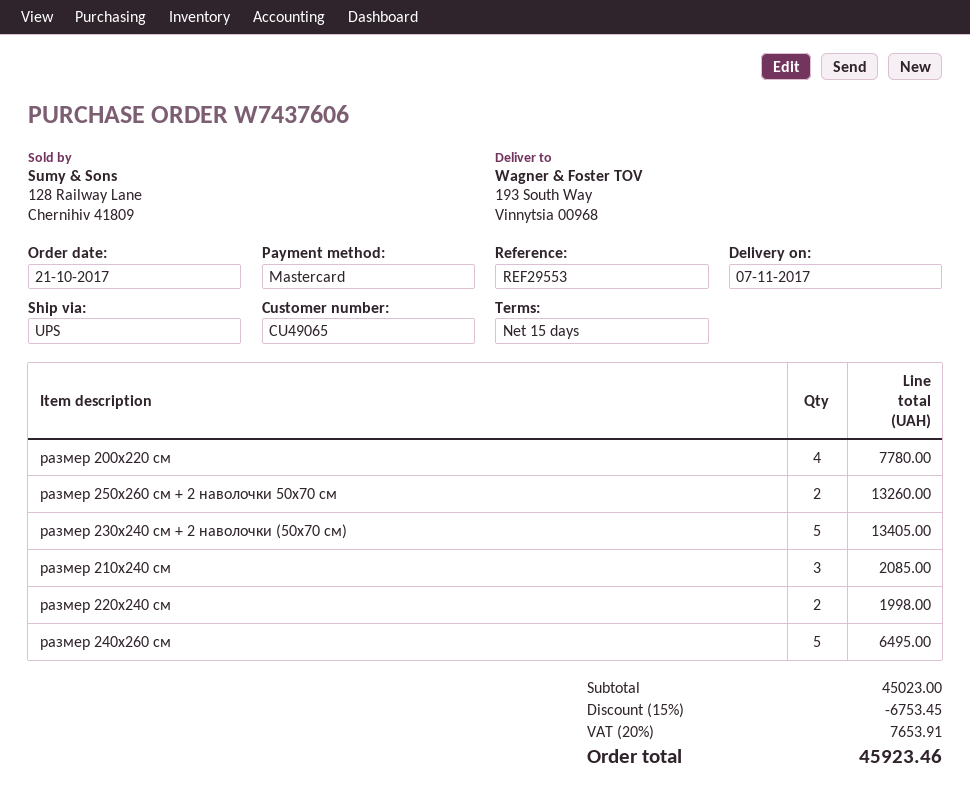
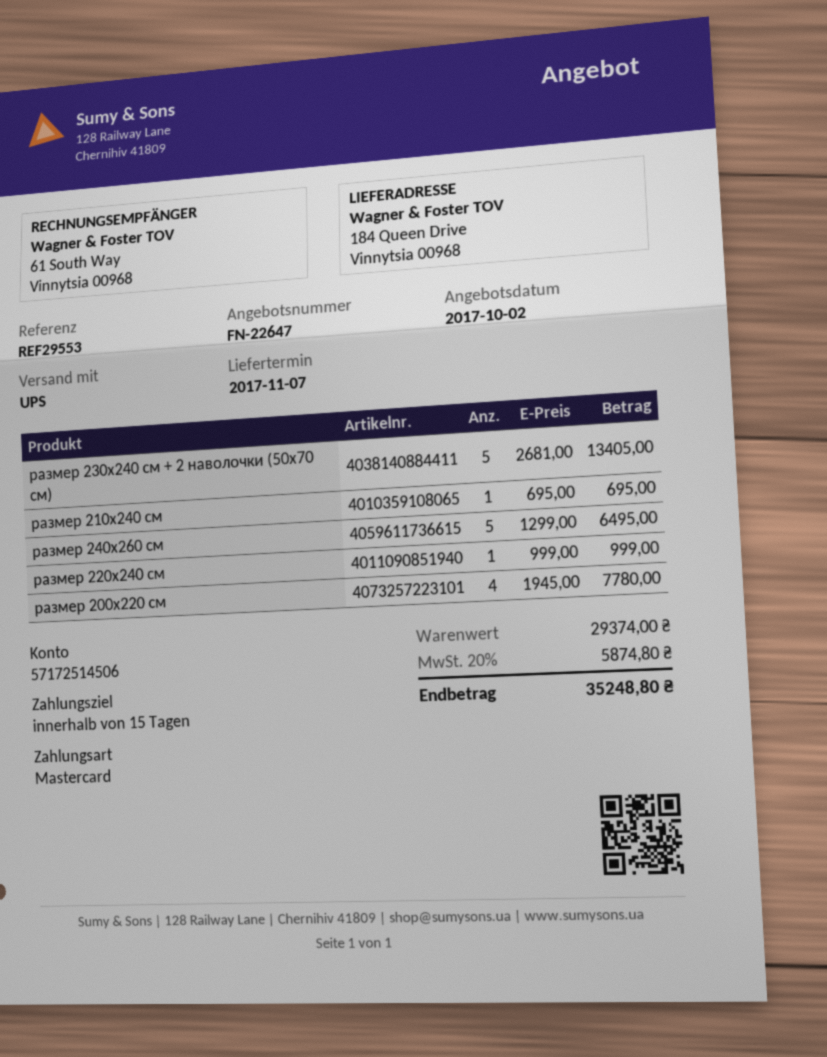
ship to: 193 South Way, Vinnytsia 00968 -> 184 Queen Drive, Vinnytsia 00968
размер 250х260 см + 2 наволочки 50х70 см: 2 for 13260.00 -> none
размер 210х240 см: 3 for 2085.00 -> 1 for 695.00
размер 220х240 см: 2 for 1998.00 -> 1 for 999.00
subtotal: 45023.00 -> 29374.00
discount: 15% = 6753.45 -> none
tax: 20% = 7653.91 -> 20% = 5874.80
total: 45923.46 -> 35248.80

